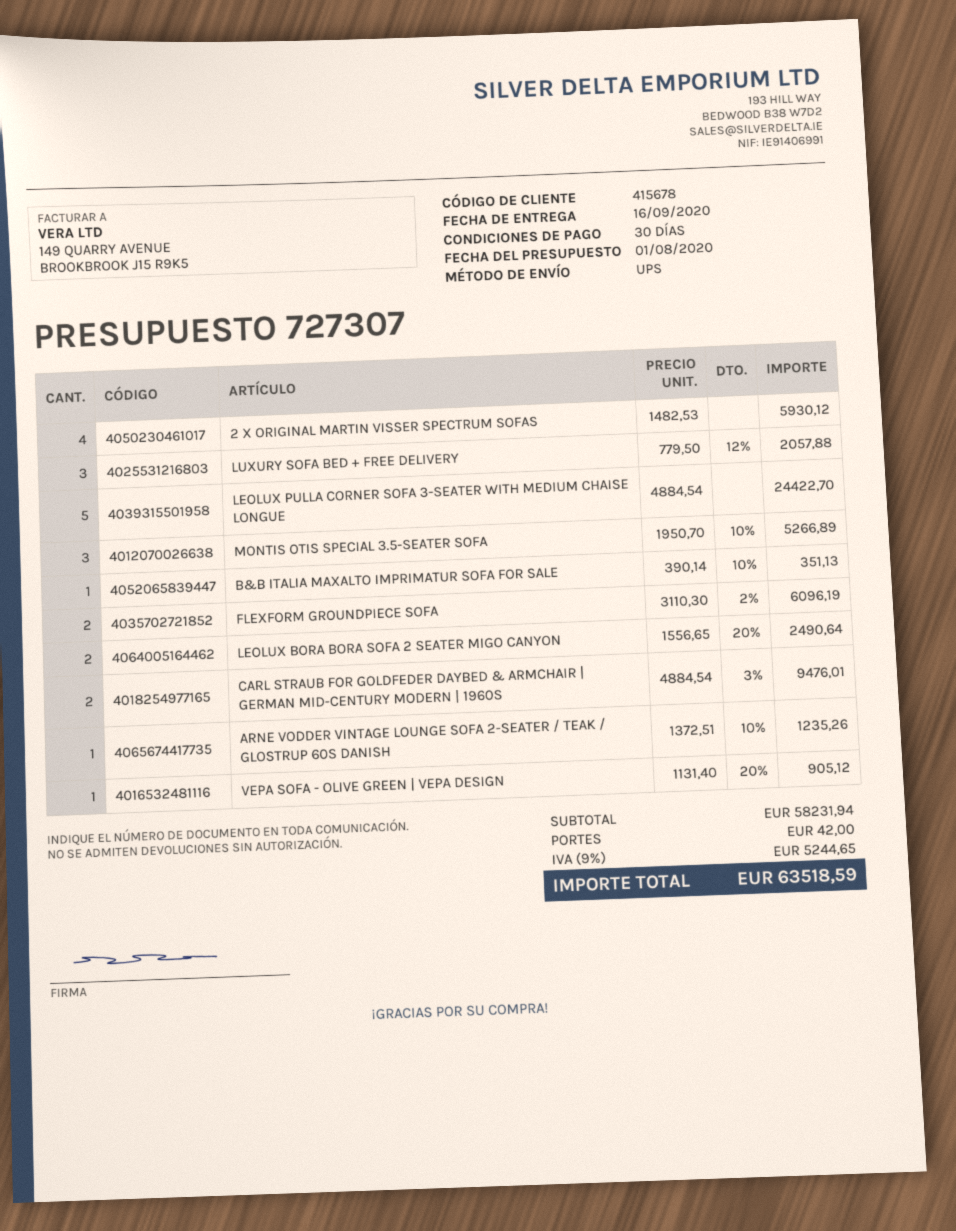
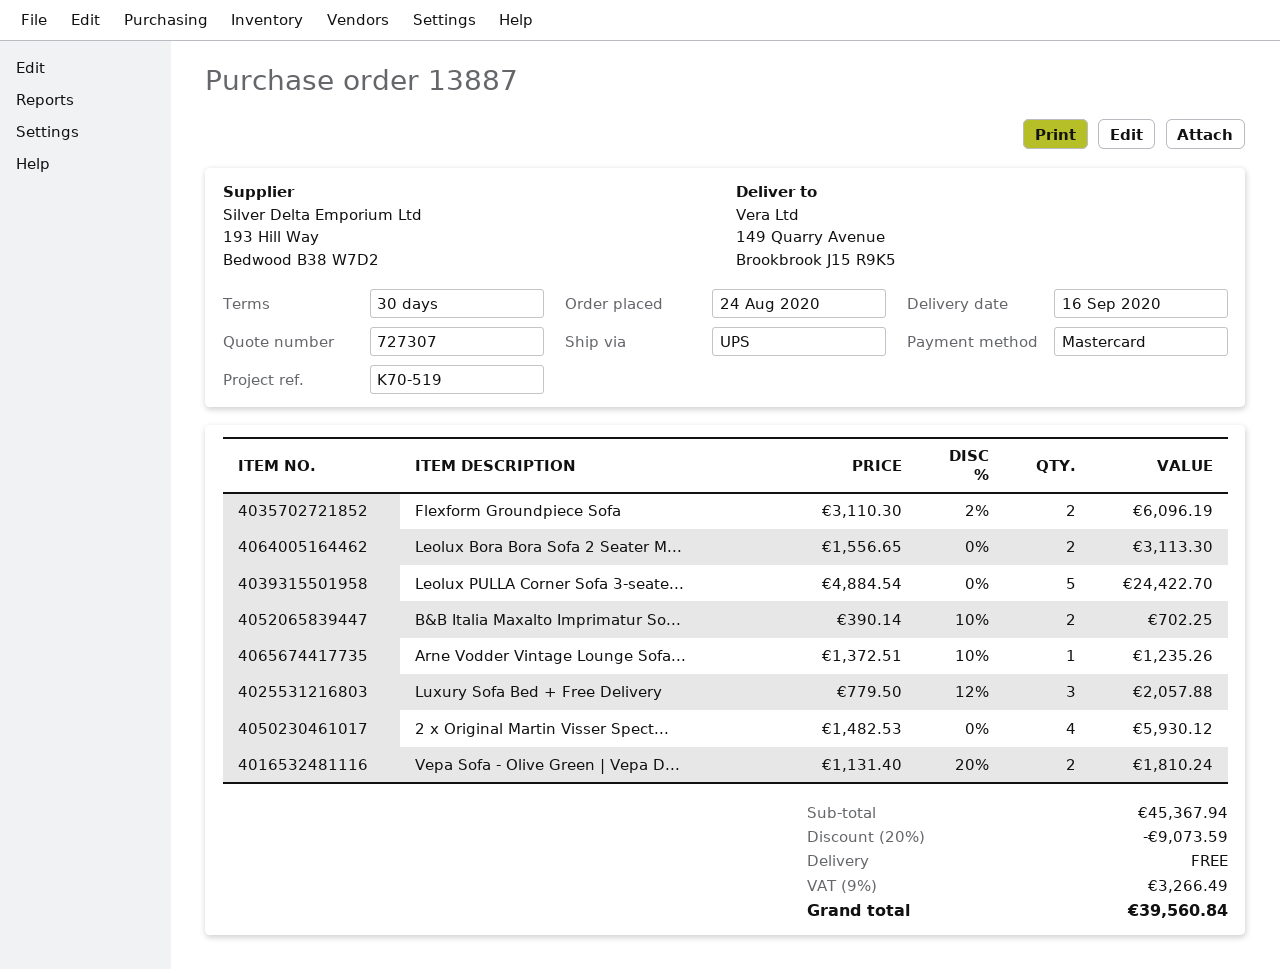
MONTIS OTIS SPECIAL 3.5-SEATER SOFA: 3 x 1950.70 - 10% = 5266.89 -> none
B&B ITALIA MAXALTO IMPRIMATUR SOFA FOR SALE: 1 x 390.14 - 10% = 351.13 -> 2 x 390.14 - 10% = 702.25
LEOLUX BORA BORA SOFA 2 SEATER MIGO CANYON: 2 x 1556.65 - 20% = 2490.64 -> 2 x 1556.65 = 3113.30
CARL STRAUB FOR GOLDFEDER DAYBED & ARMCHAIR | GERMAN MID-CENTURY MODERN | 1960S: 2 x 4884.54 - 3% = 9476.01 -> none
VEPA SOFA - OLIVE GREEN | VEPA DESIGN: 1 x 1131.40 - 20% = 905.12 -> 2 x 1131.40 - 20% = 1810.24
subtotal: 58231.94 -> 45367.94
discount: none -> 20% = 9073.59
shipping: 42.00 -> 0.00
tax: 9% = 5244.65 -> 9% = 3266.49
total: 63518.59 -> 39560.84

